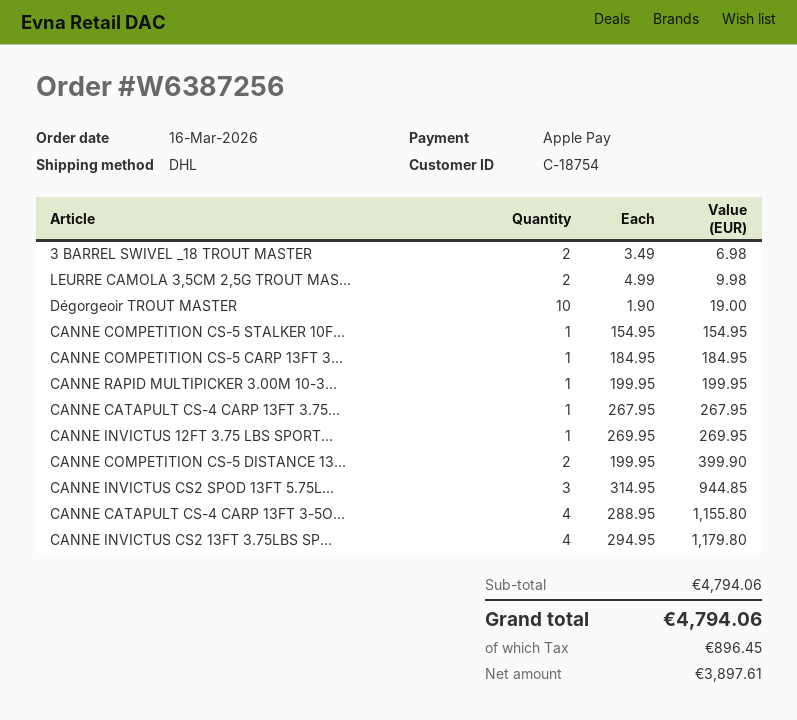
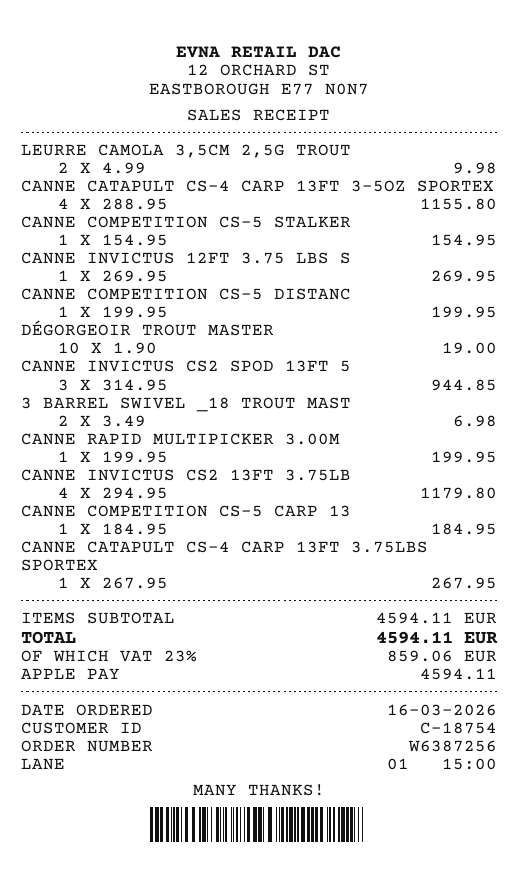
CANNE COMPETITION CS-5 DISTANCE 13...: 2 x 199.95 = 399.90 -> 1 x 199.95 = 199.95
subtotal: 4794.06 -> 4594.11
tax: 896.45 -> 859.06
total: 4794.06 -> 4594.11

